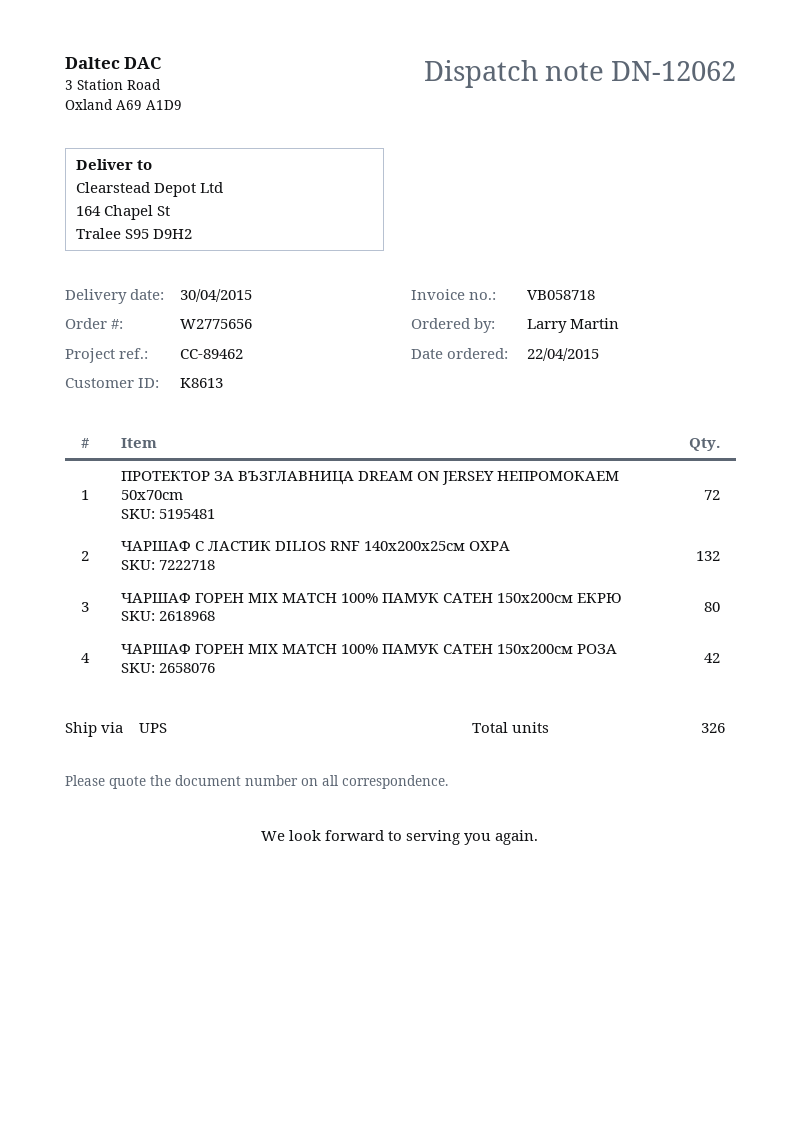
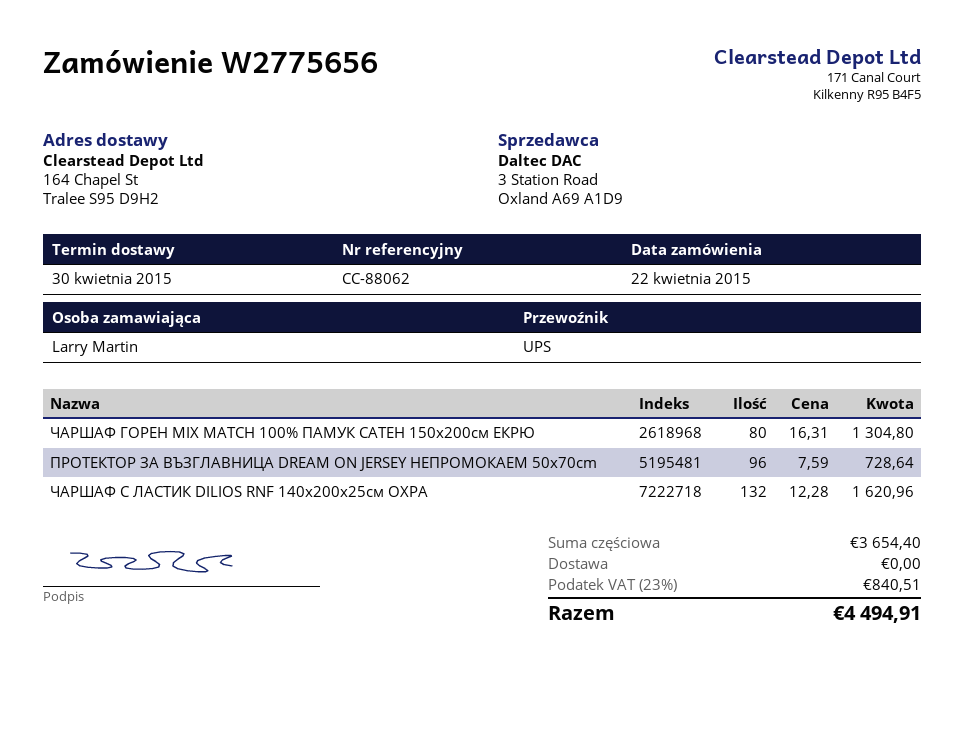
reference: CC-89462 -> CC-88062
ПРОТЕКТОР ЗА ВЪЗГЛАВНИЦА DREAM ON JERSEY НЕПРОМОКАЕМ 50х70cm: 72 -> 96
ЧАРШАФ ГОРЕН MIX MATCH 100% ПАМУК САТЕН 150x200см РОЗА: 42 -> none

